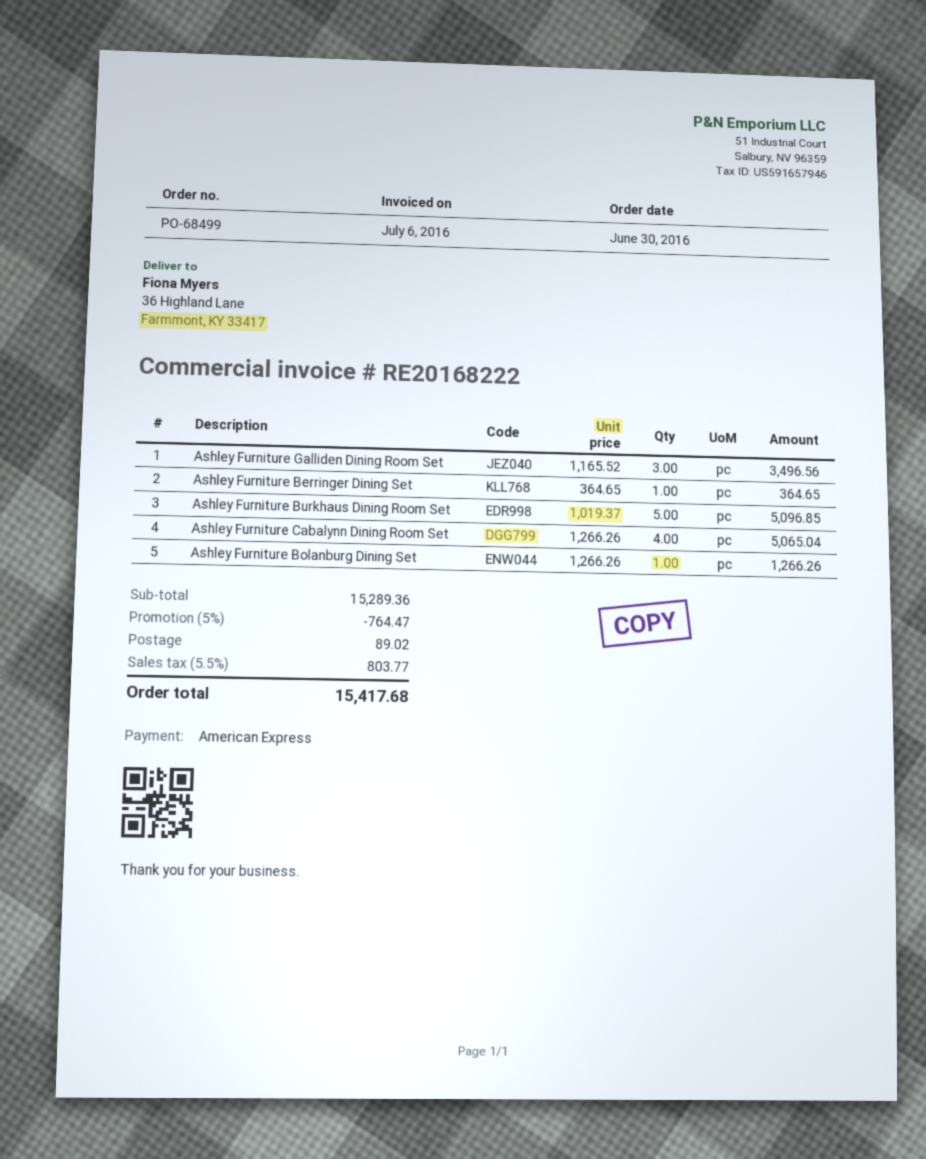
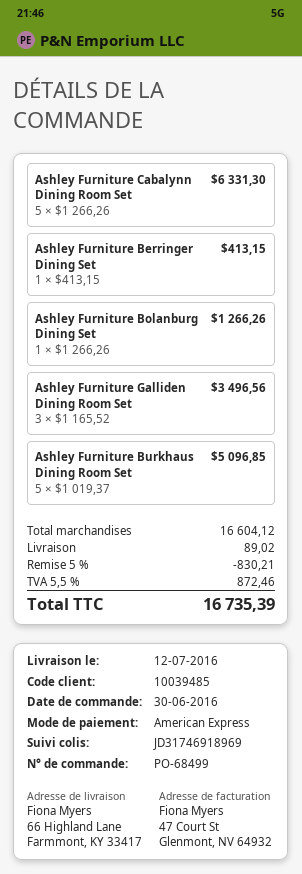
ship to: 36 Highland Lane, Farmmont, KY 33417 -> 66 Highland Lane, Farmmont, KY 33417
Ashley Furniture Berringer Dining Set: 1 x 364.65 = 364.65 -> 1 x 413.15 = 413.15
Ashley Furniture Cabalynn Dining Room Set: 4 x 1266.26 = 5065.04 -> 5 x 1266.26 = 6331.30
subtotal: 15289.36 -> 16604.12
discount: 5% = 764.47 -> 5% = 830.21
tax: 5.5% = 803.77 -> 5.5% = 872.46
total: 15417.68 -> 16735.39

